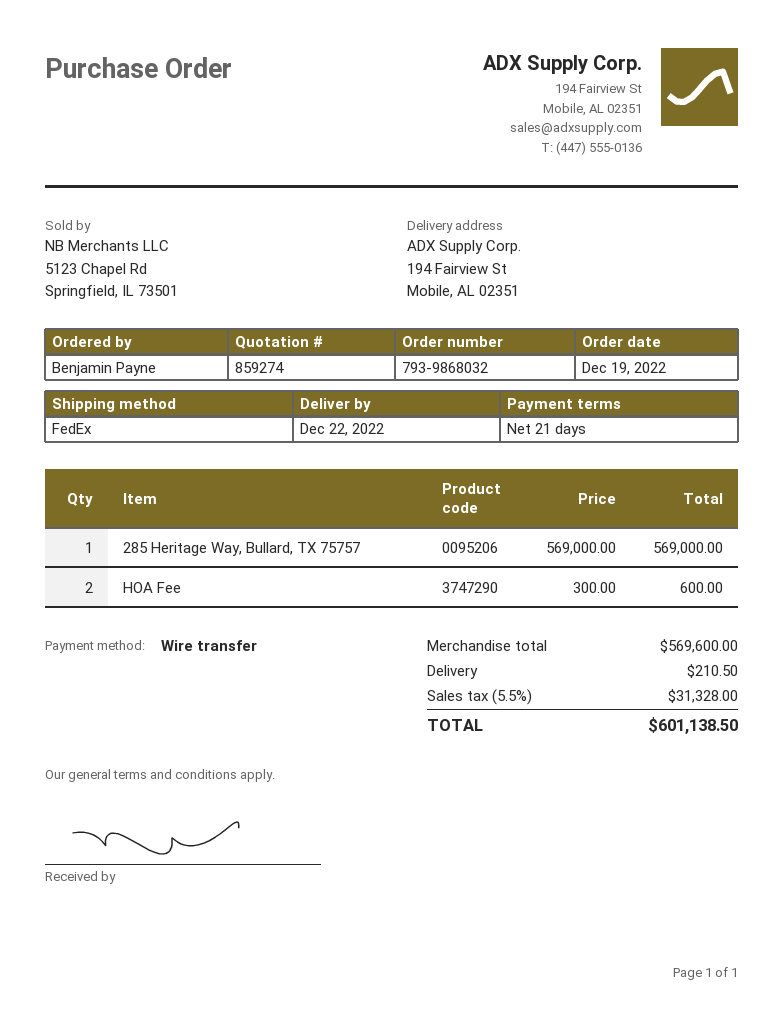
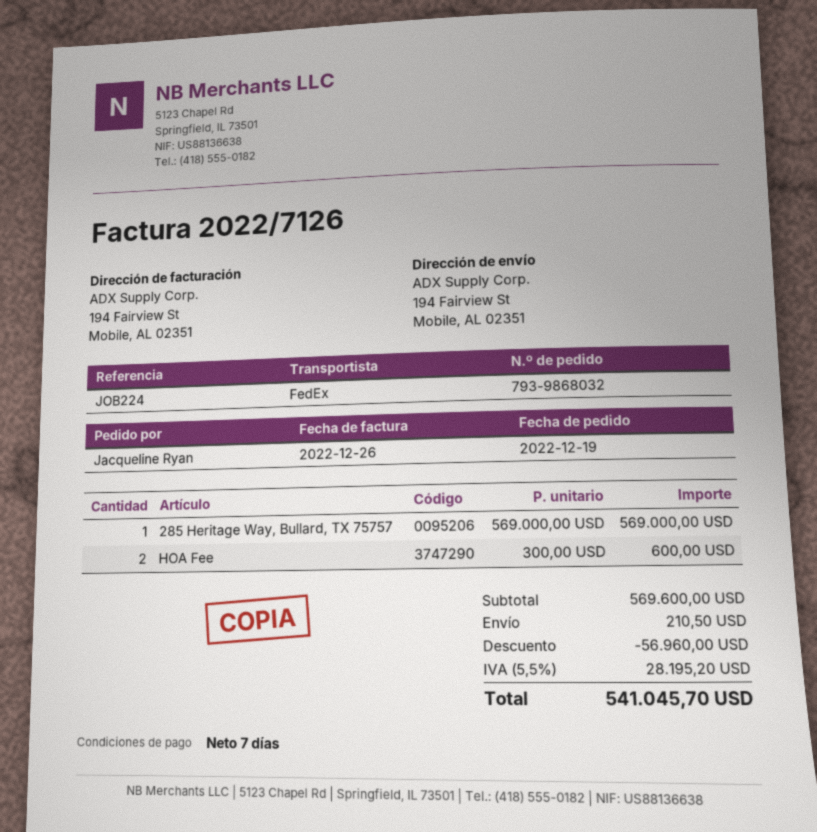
payment terms: 21 days -> 7 days
ordered by: Benjamin Payne -> Jacqueline Ryan
discount: none -> 56960.00
tax: 5.5% = 31328.00 -> 5.5% = 28195.20
total: 601138.50 -> 541045.70

